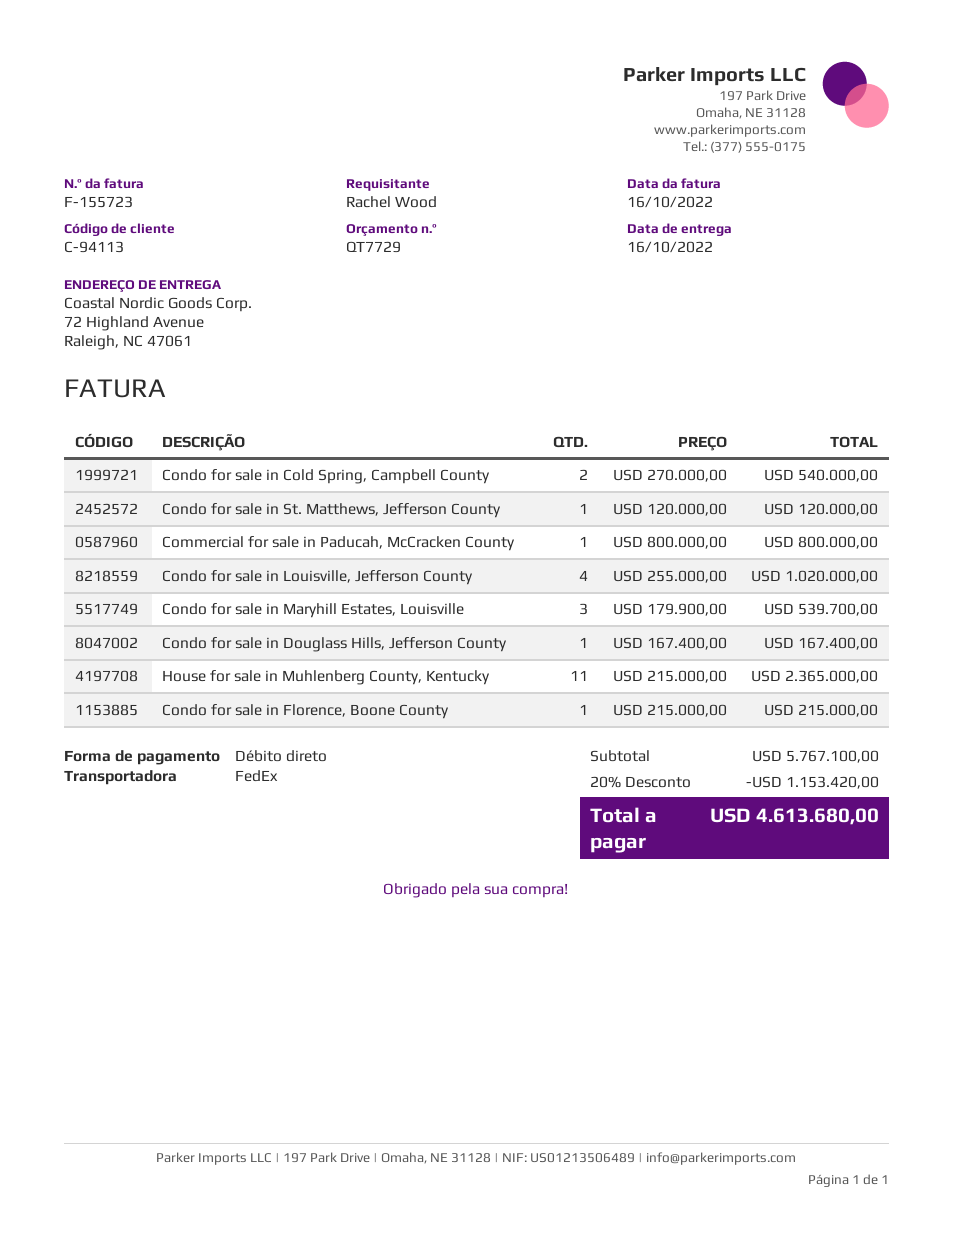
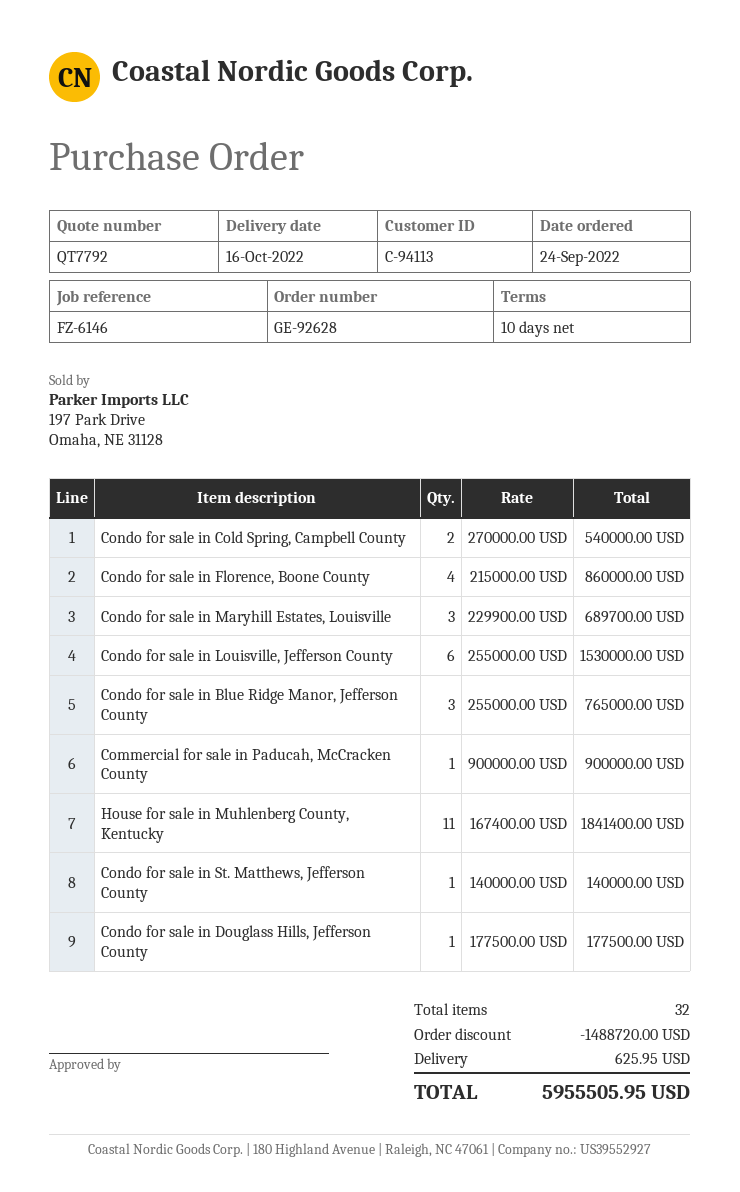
quote number: QT7729 -> QT7792
Condo for sale in St. Matthews, Jefferson County: 1 x 120000.00 = 120000.00 -> 1 x 140000.00 = 140000.00
Commercial for sale in Paducah, McCracken County: 1 x 800000.00 = 800000.00 -> 1 x 900000.00 = 900000.00
Condo for sale in Louisville, Jefferson County: 4 x 255000.00 = 1020000.00 -> 6 x 255000.00 = 1530000.00
Condo for sale in Maryhill Estates, Louisville: 3 x 179900.00 = 539700.00 -> 3 x 229900.00 = 689700.00
Condo for sale in Douglass Hills, Jefferson County: 1 x 167400.00 = 167400.00 -> 1 x 177500.00 = 177500.00
House for sale in Muhlenberg County, Kentucky: 11 x 215000.00 = 2365000.00 -> 11 x 167400.00 = 1841400.00
Condo for sale in Florence, Boone County: 1 x 215000.00 = 215000.00 -> 4 x 215000.00 = 860000.00
Condo for sale in Blue Ridge Manor, Jefferson County: none -> 3 x 255000.00 = 765000.00
discount: 1153420.00 -> 1488720.00
shipping: none -> 625.95
total: 4613680.00 -> 5955505.95

